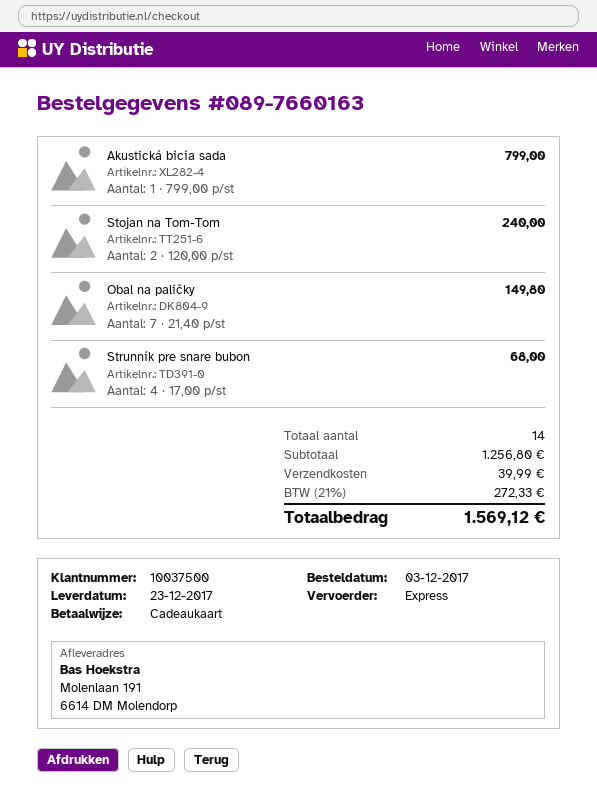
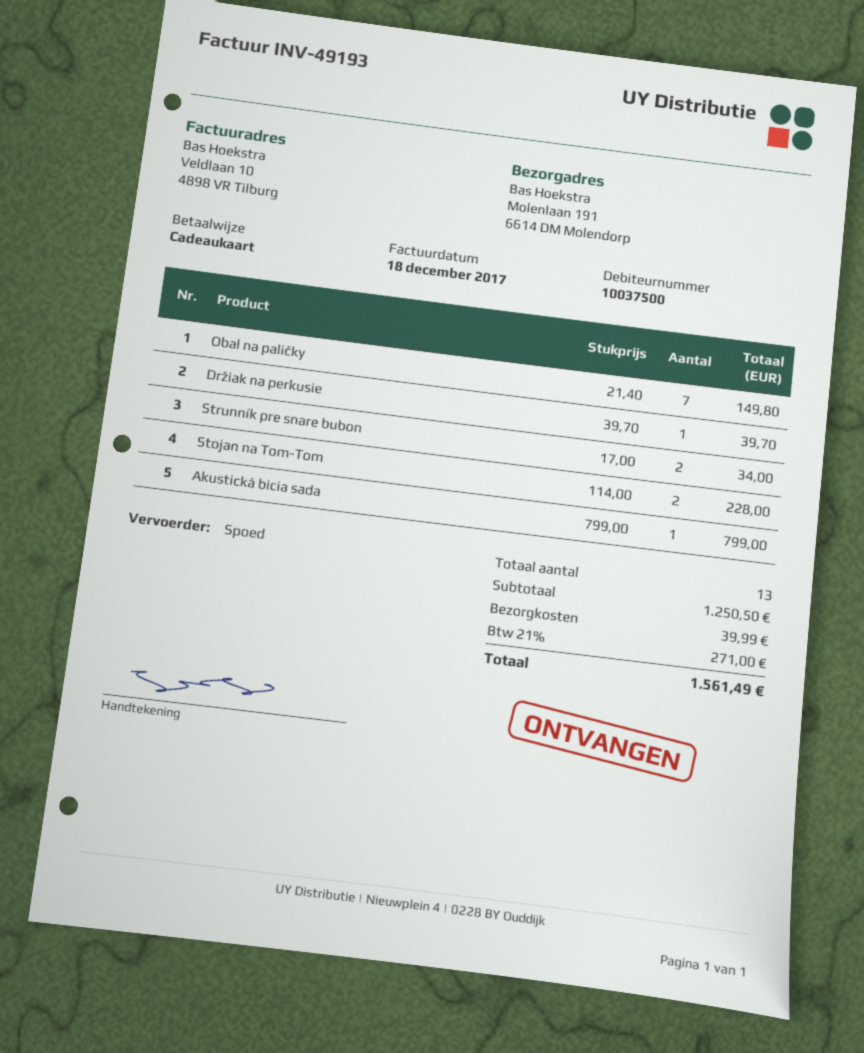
Stojan na Tom-Tom: 2 x 120.00 = 240.00 -> 2 x 114.00 = 228.00
Strunník pre snare bubon: 4 x 17.00 = 68.00 -> 2 x 17.00 = 34.00
Držiak na perkusie: none -> 1 x 39.70 = 39.70
total quantity: 14 -> 13
subtotal: 1256.80 -> 1250.50
tax: 21% = 272.33 -> 21% = 271.00
total: 1569.12 -> 1561.49

